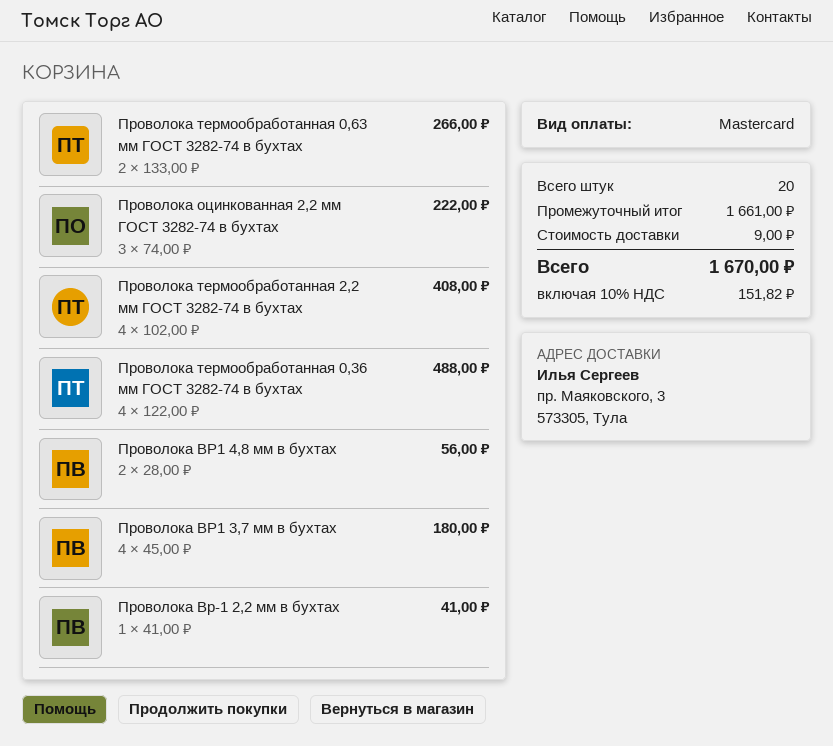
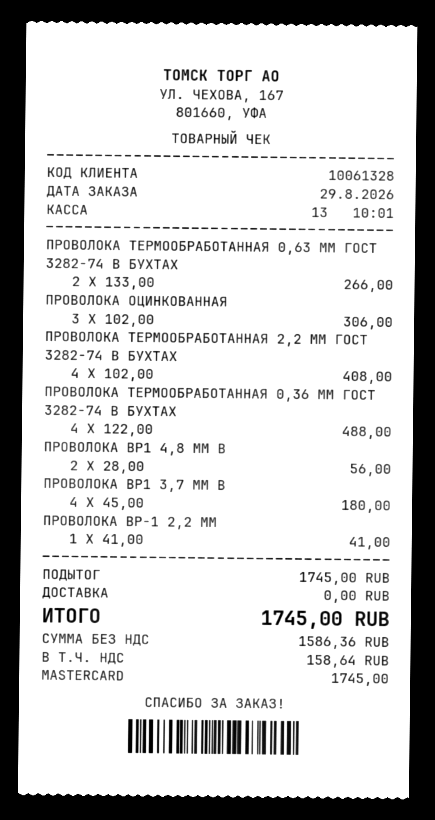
Проволока оцинкованная 2,2 мм ГОСТ 3282-74 в бухтах: 3 x 74.00 = 222.00 -> 3 x 102.00 = 306.00
subtotal: 1661.00 -> 1745.00
shipping: 9.00 -> 0.00
tax: 151.82 -> 158.64
total: 1670.00 -> 1745.00

